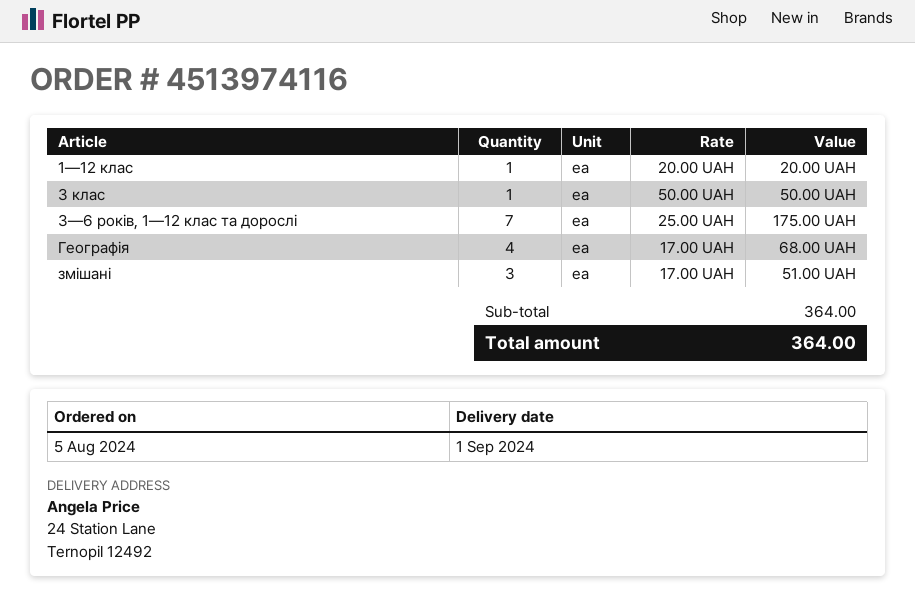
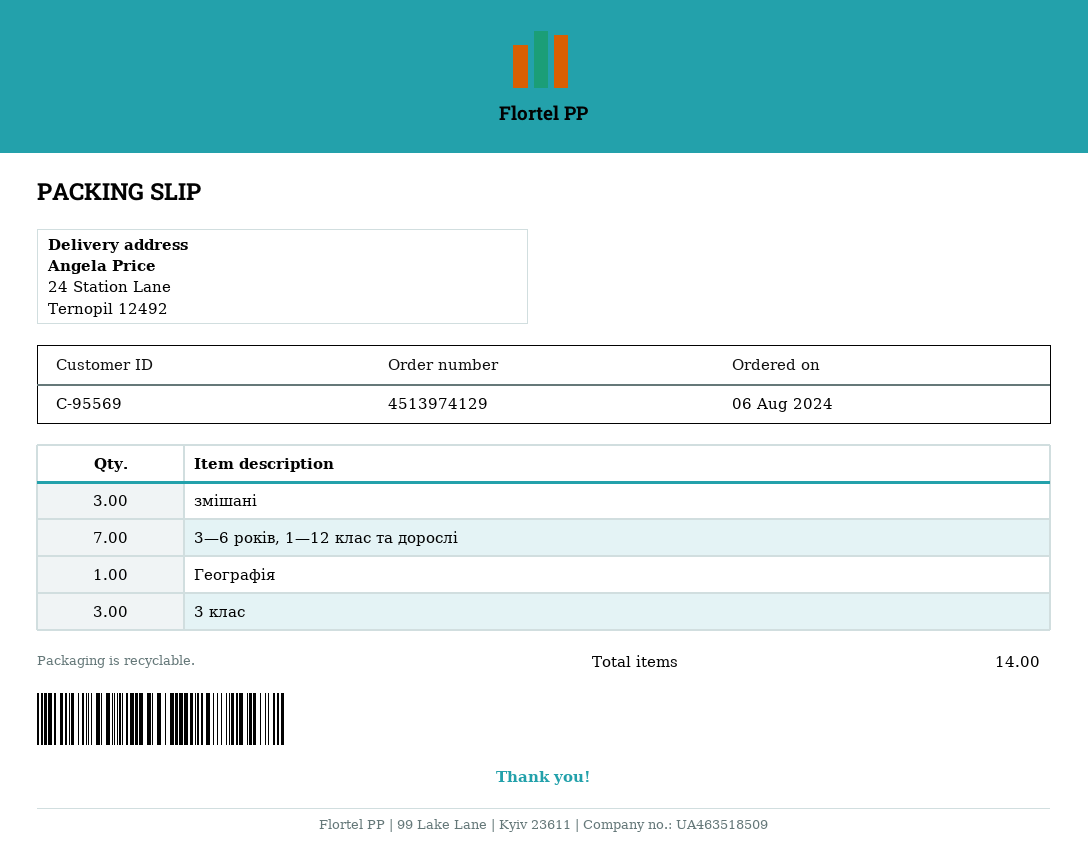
order number: 4513974116 -> 4513974129
order date: 2024-08-05 -> 2024-08-06
1—12 клас: 1 -> none
3 клас: 1 -> 3
Географія: 4 -> 1

